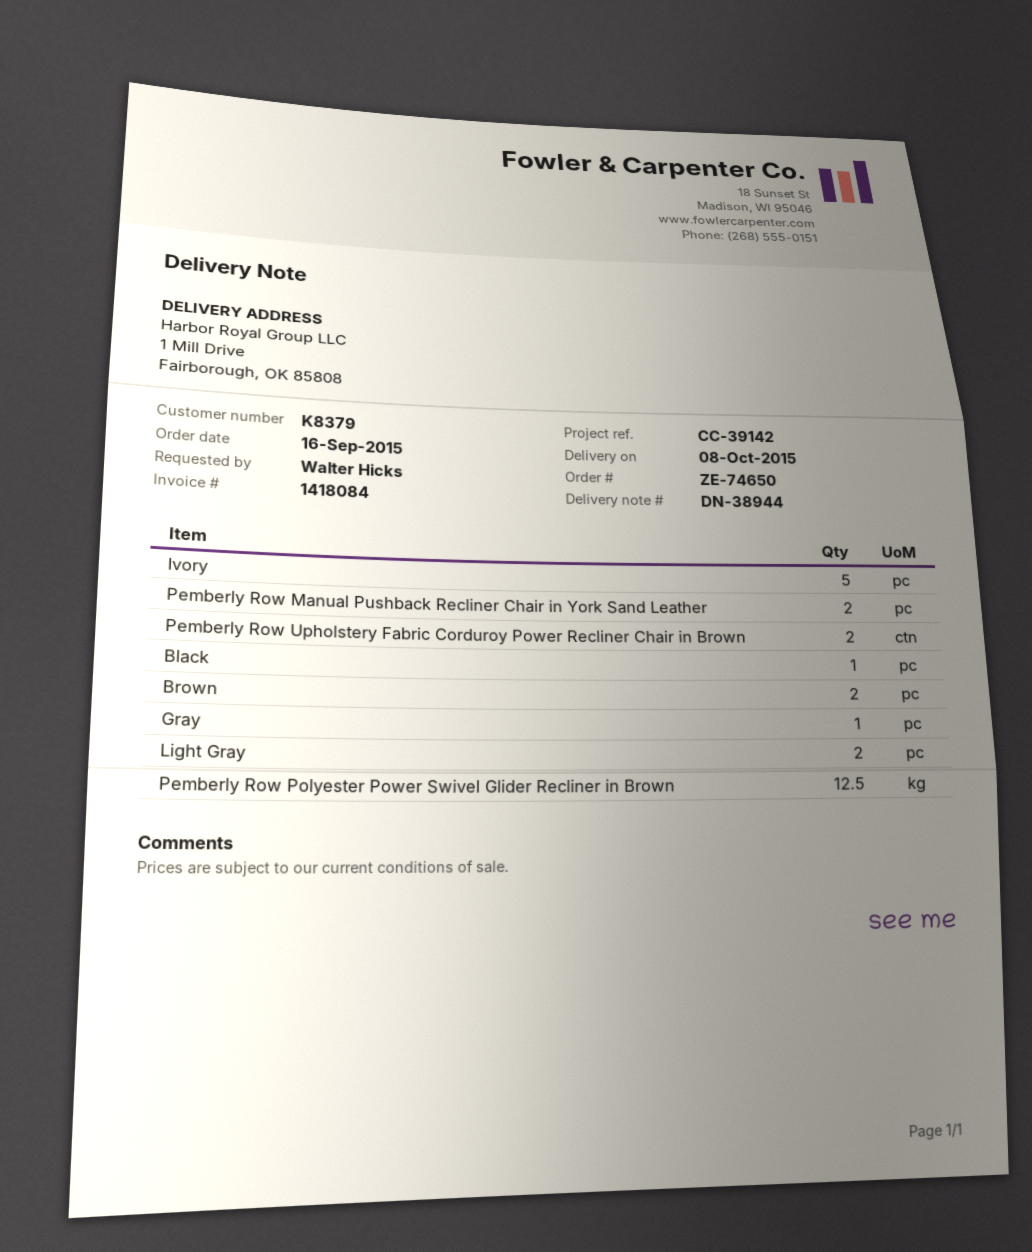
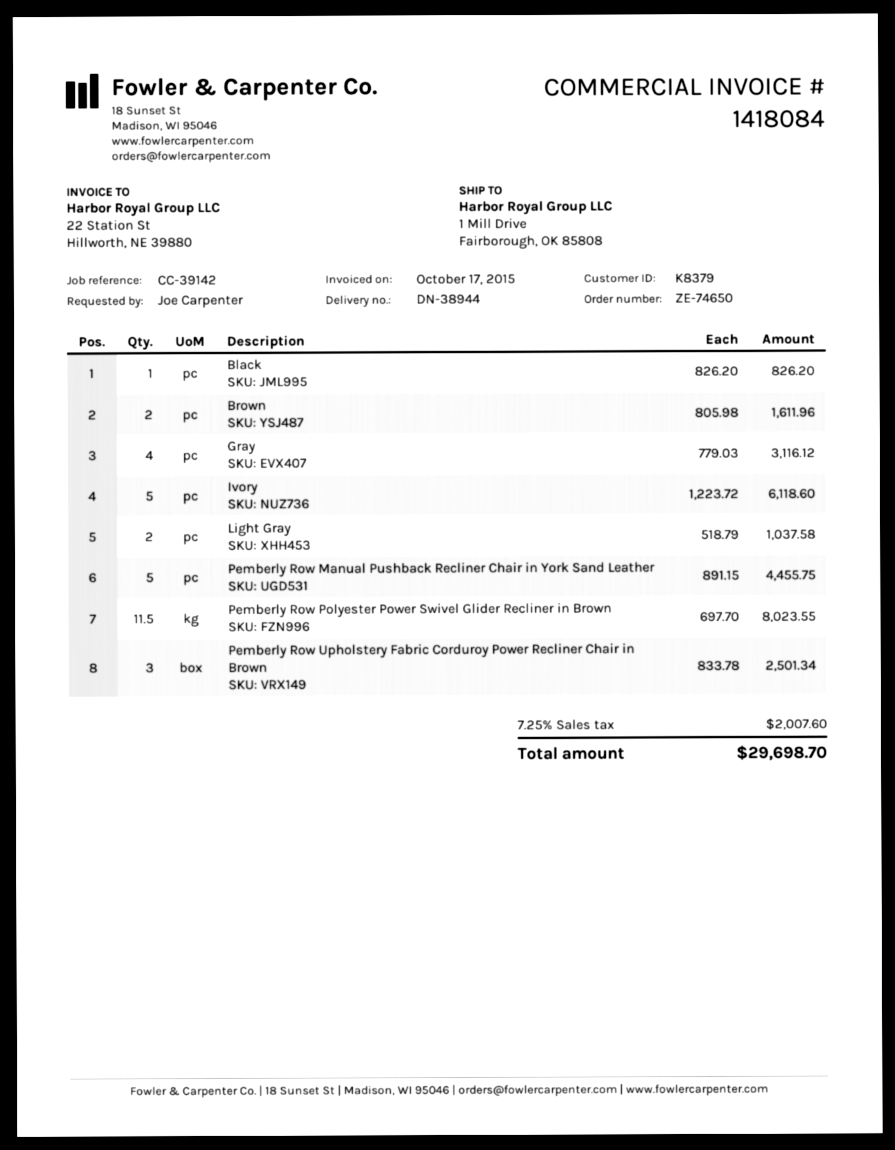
ordered by: Walter Hicks -> Joe Carpenter
Pemberly Row Manual Pushback Recliner Chair in York Sand Leather: 2 -> 5
Pemberly Row Upholstery Fabric Corduroy Power Recliner Chair in Brown: 2 -> 3
Gray: 1 -> 4
Pemberly Row Polyester Power Swivel Glider Recliner in Brown: 12.5 -> 11.5

